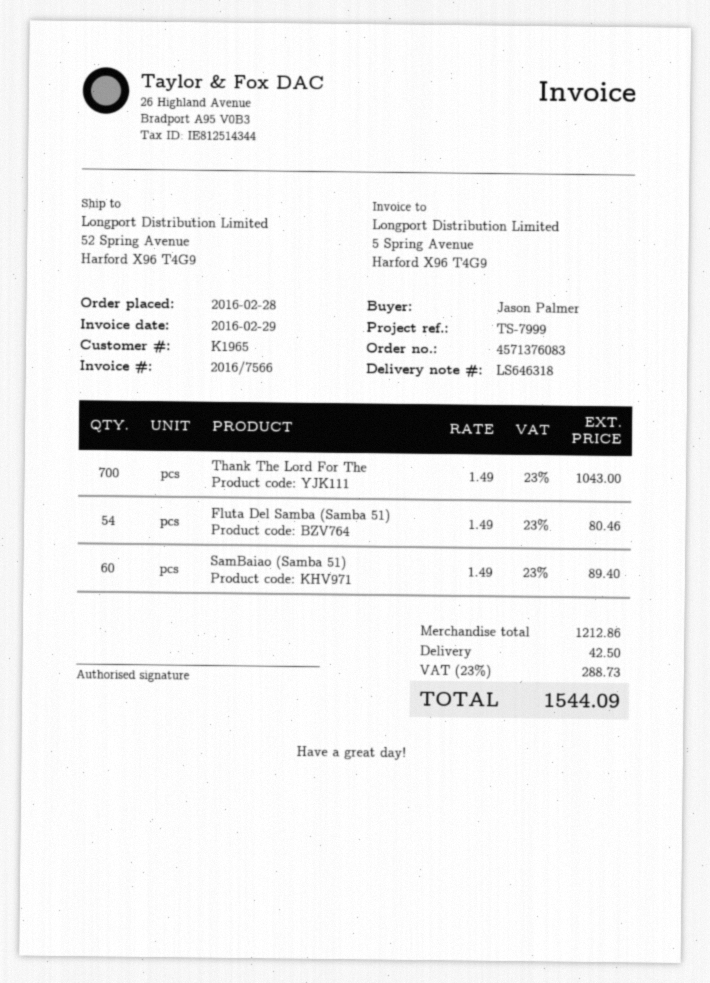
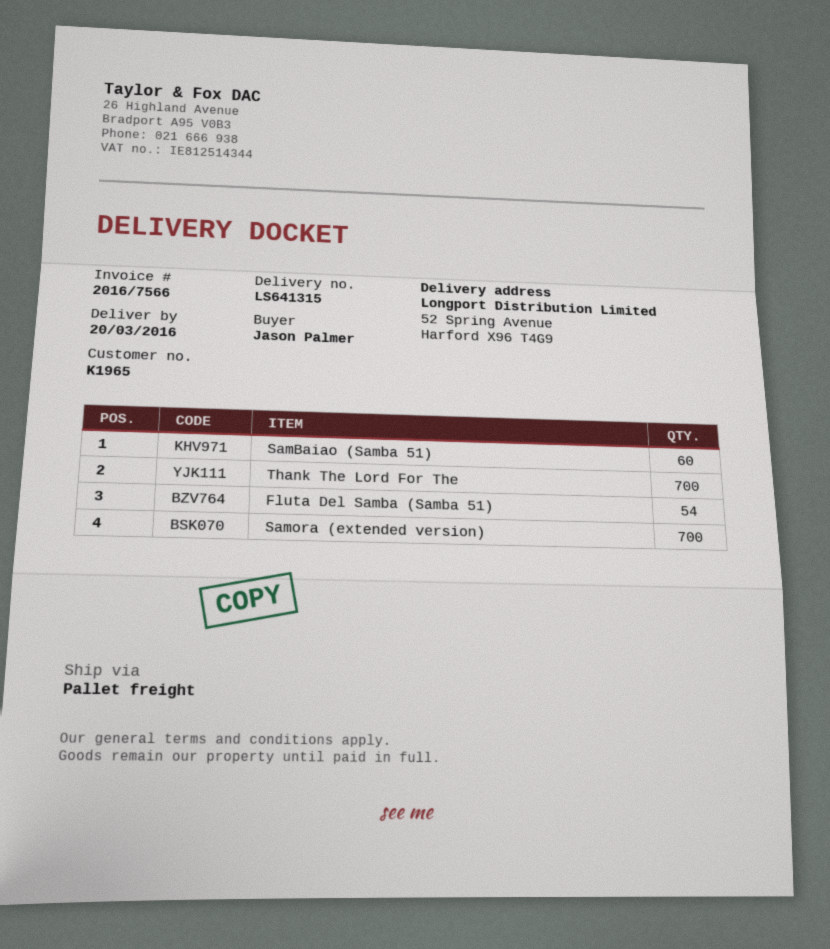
delivery note number: LS646318 -> LS641315
Samora (extended version): none -> 700

